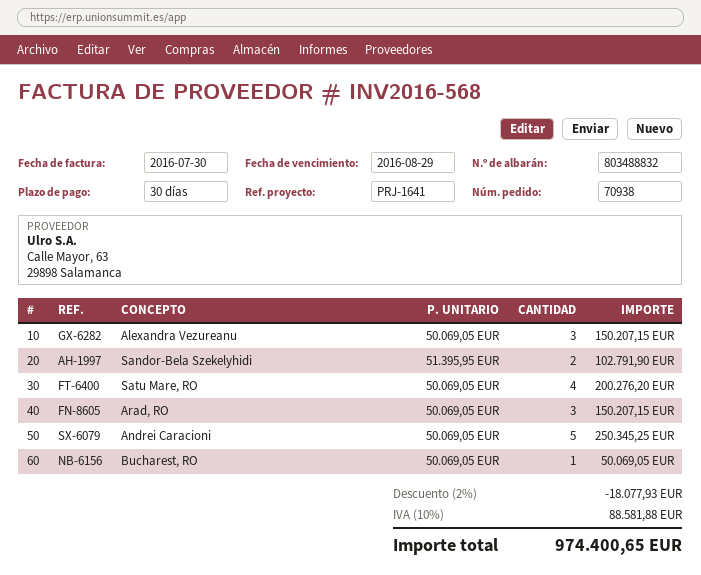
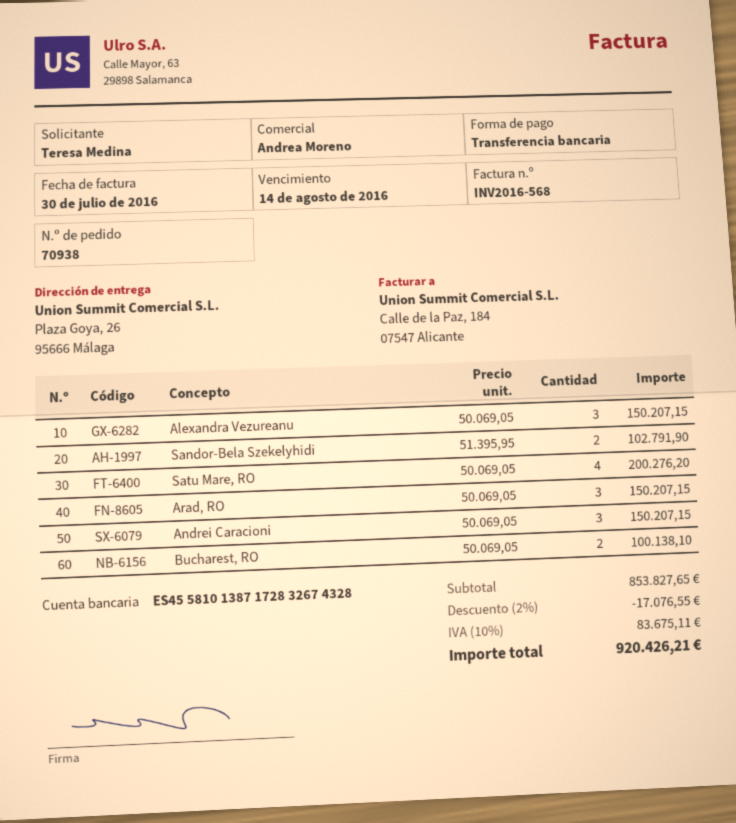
due date: 2016-08-29 -> 2016-08-14
Andrei Caracioni: 5 x 50069.05 = 250345.25 -> 3 x 50069.05 = 150207.15
Bucharest, RO: 1 x 50069.05 = 50069.05 -> 2 x 50069.05 = 100138.10
discount: 2% = 18077.93 -> 2% = 17076.55
tax: 10% = 88581.88 -> 10% = 83675.11
total: 974400.65 -> 920426.21

